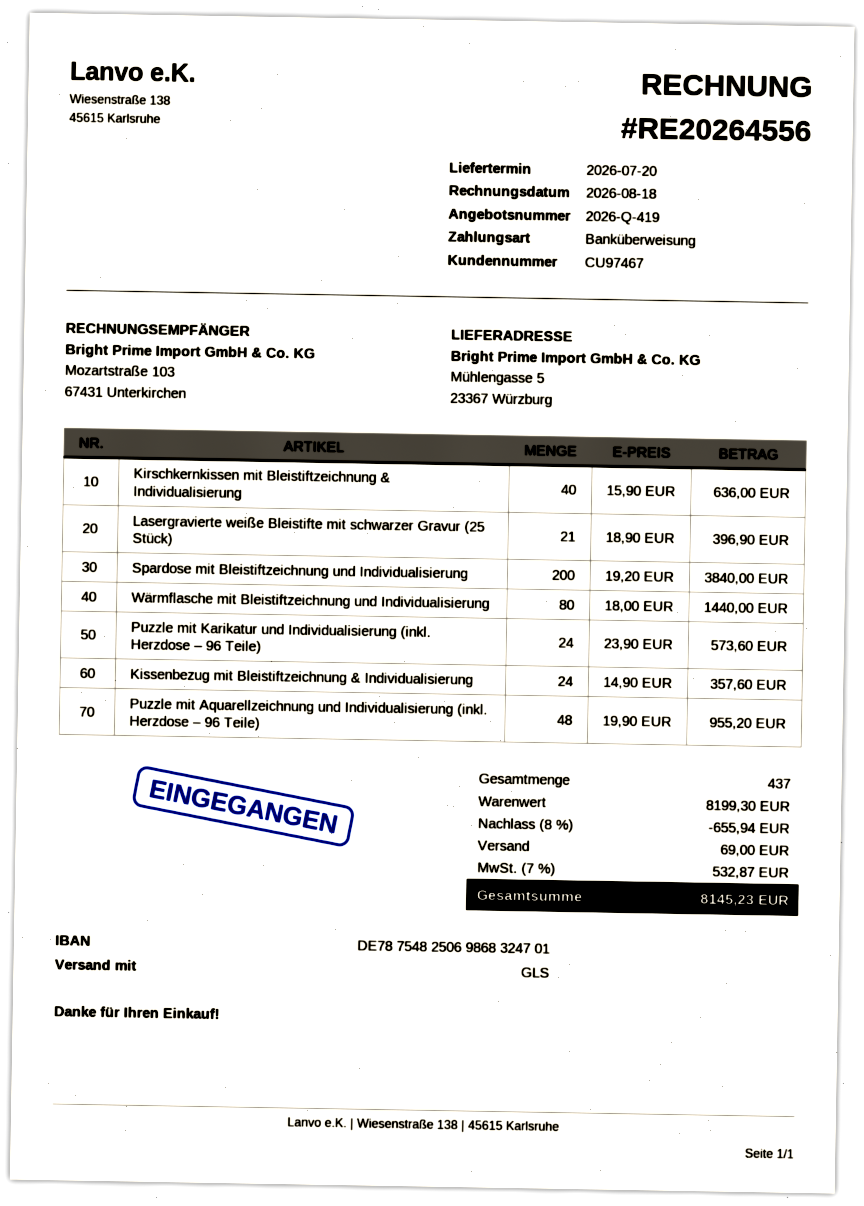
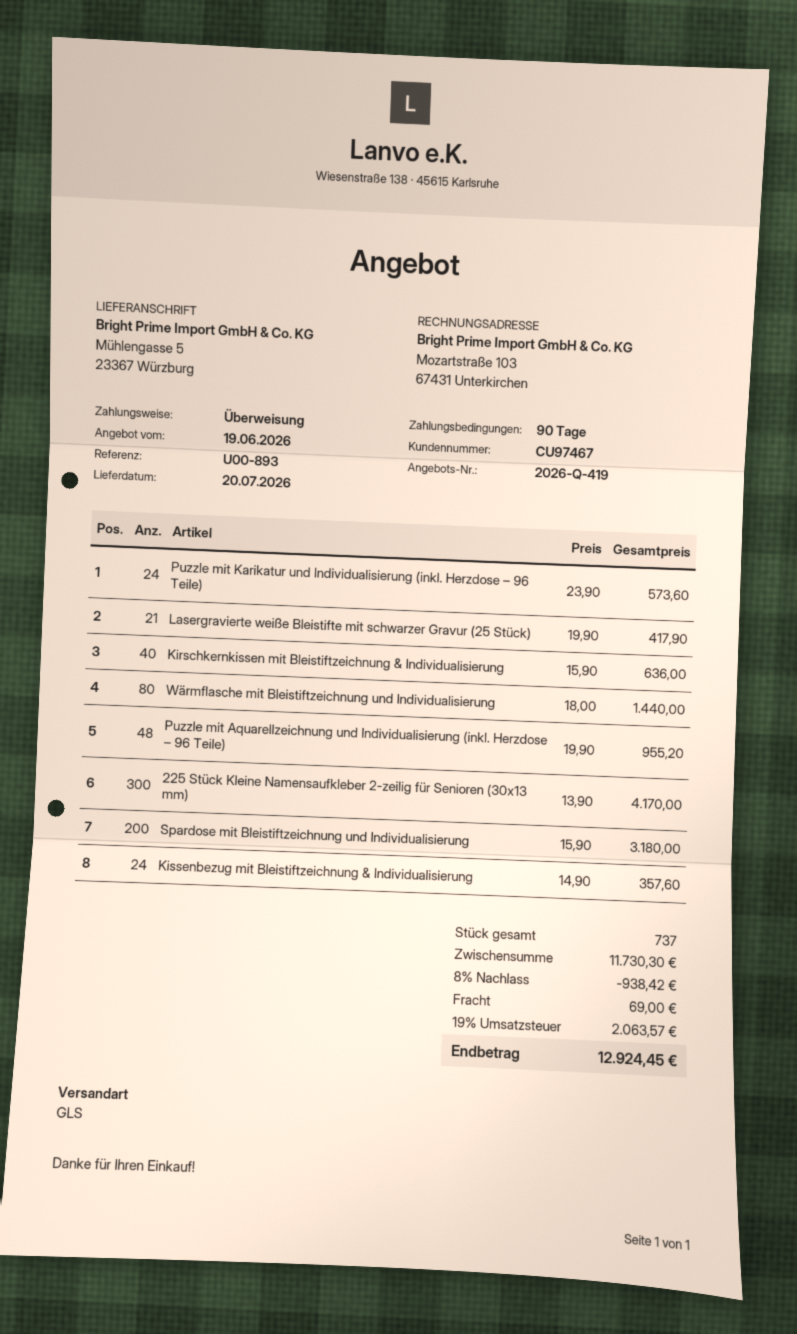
Lasergravierte weiße Bleistifte mit schwarzer Gravur (25 Stück): 21 x 18.90 = 396.90 -> 21 x 19.90 = 417.90
Spardose mit Bleistiftzeichnung und Individualisierung: 200 x 19.20 = 3840.00 -> 200 x 15.90 = 3180.00
225 Stück Kleine Namensaufkleber 2-zeilig für Senioren (30x13 mm): none -> 300 x 13.90 = 4170.00
total quantity: 437 -> 737
subtotal: 8199.30 -> 11730.30
discount: 8% = 655.94 -> 8% = 938.42
tax: 7% = 532.87 -> 19% = 2063.57
total: 8145.23 -> 12924.45

